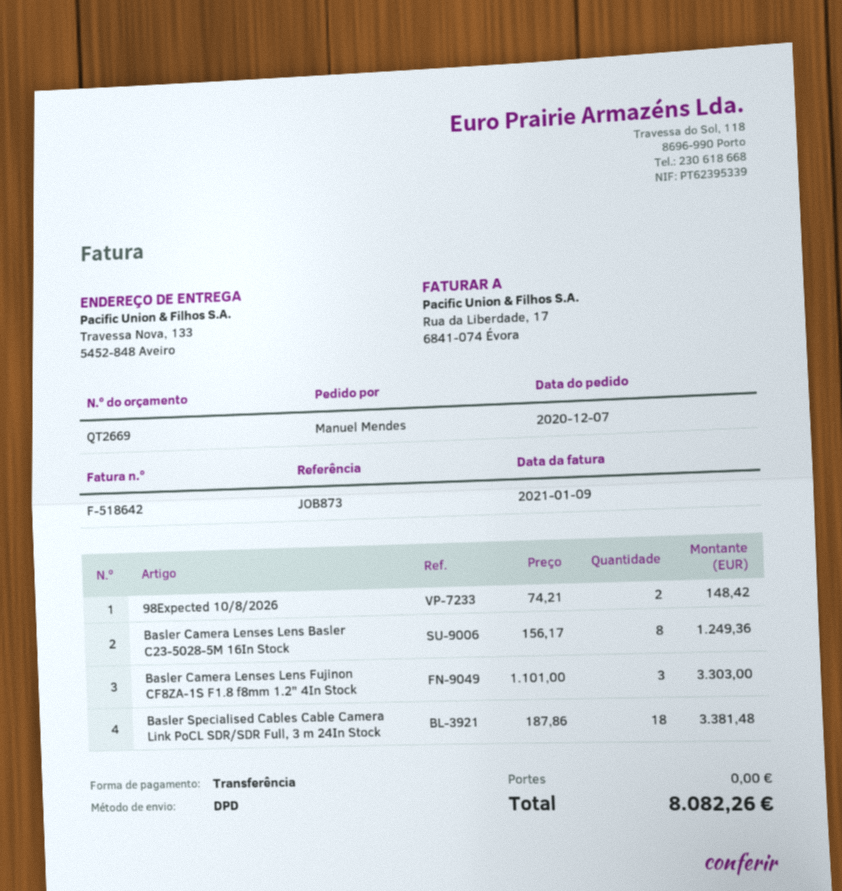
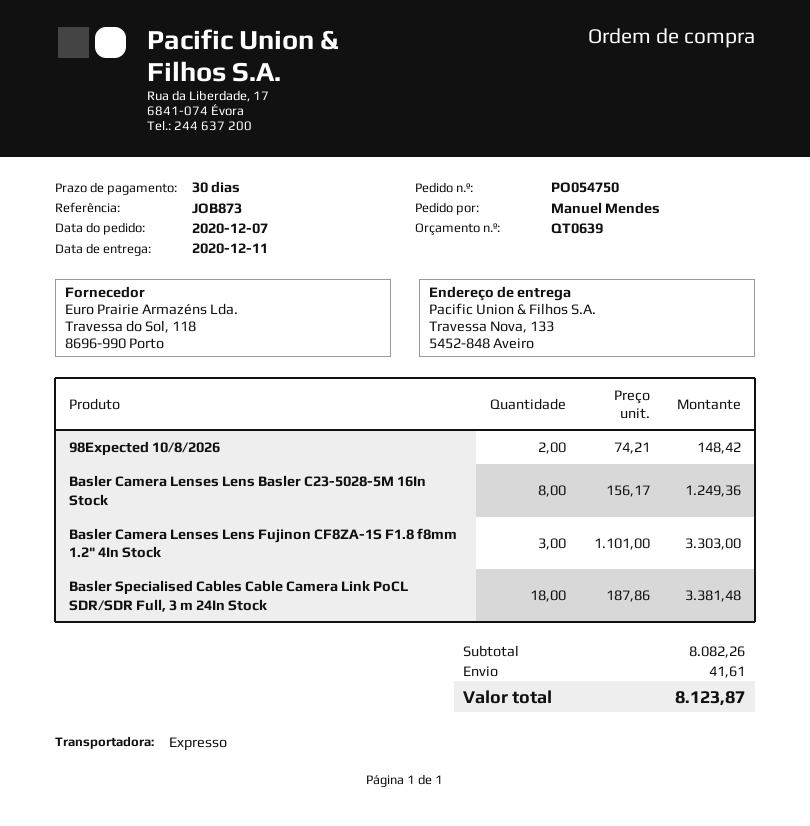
quote number: QT2669 -> QT0639
shipping method: DPD -> express
shipping: 0.00 -> 41.61
total: 8082.26 -> 8123.87

